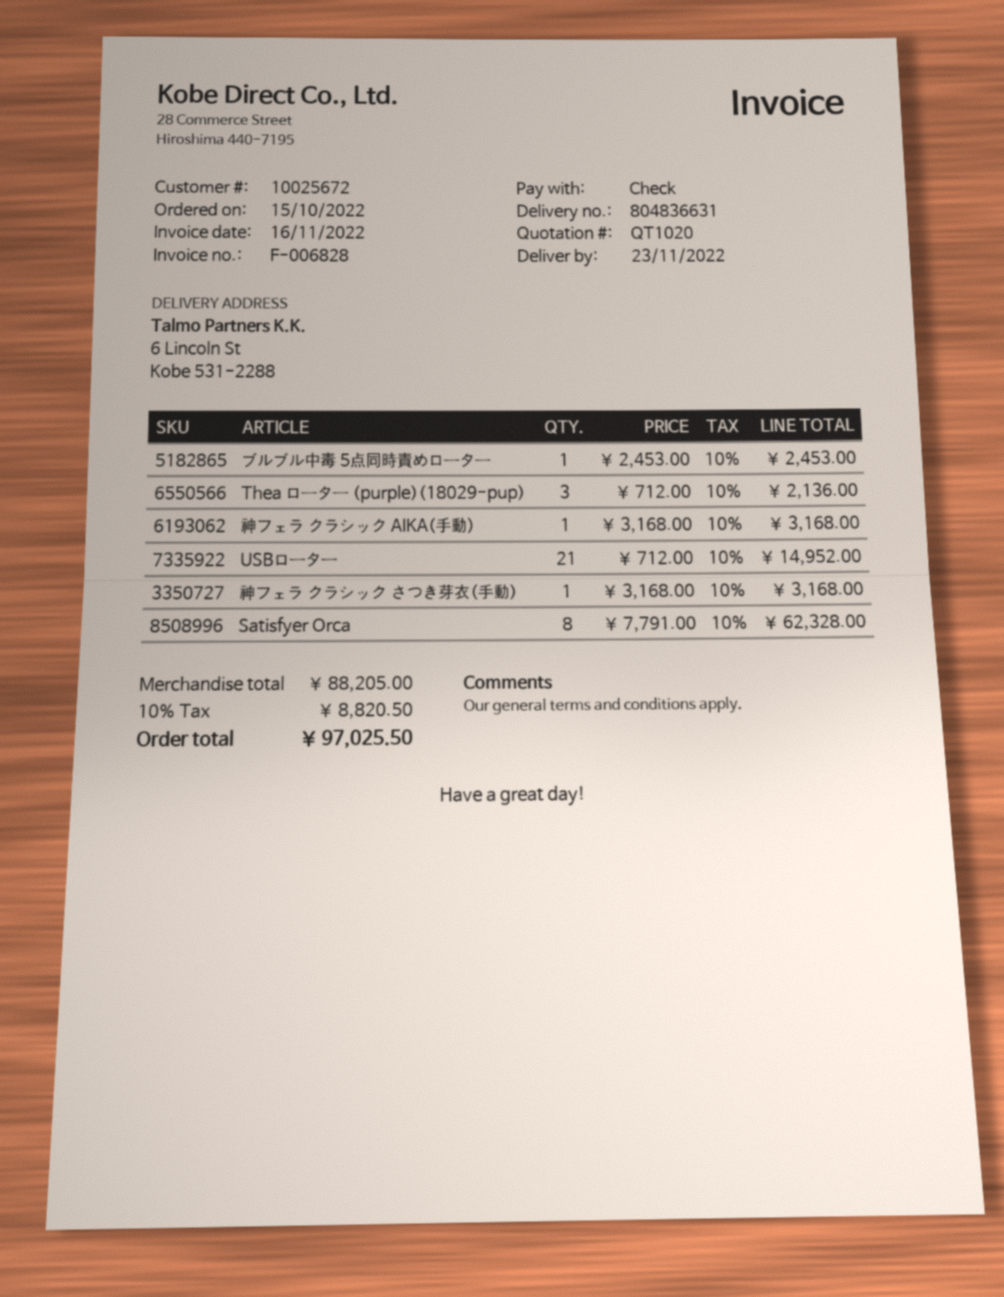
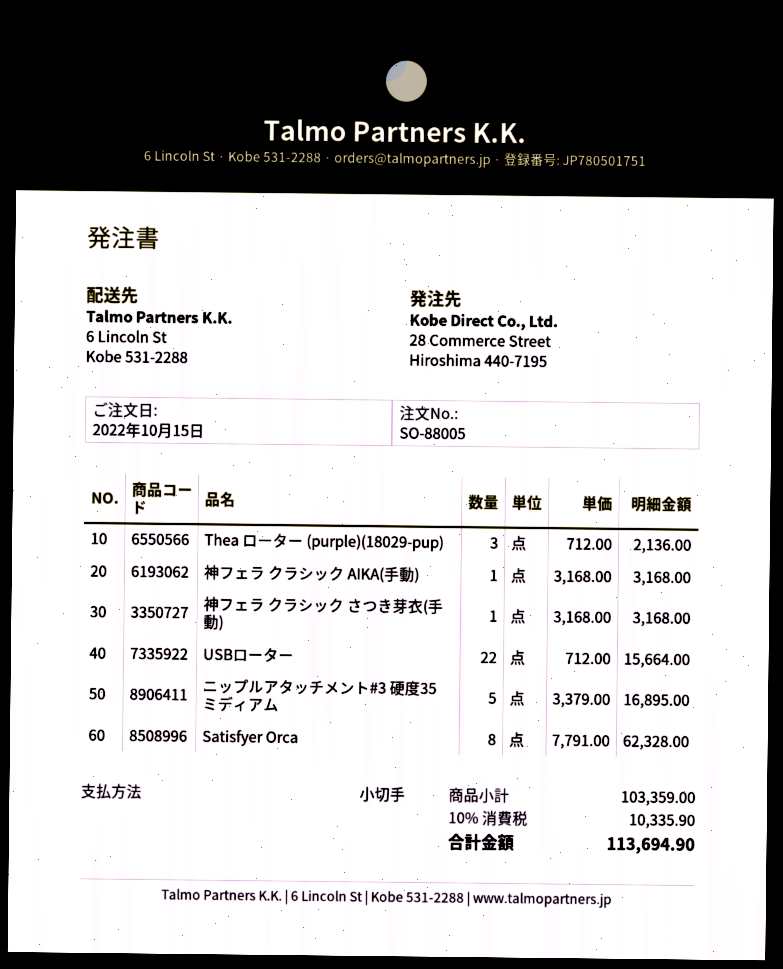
ブルブル中毒 5点同時責めローター: 1 x 2453.00 = 2453.00 -> none
USBローター: 21 x 712.00 = 14952.00 -> 22 x 712.00 = 15664.00
ニップルアタッチメント#3 硬度35 ミディアム: none -> 5 x 3379.00 = 16895.00
subtotal: 88205.00 -> 103359.00
tax: 10% = 8820.50 -> 10% = 10335.90
total: 97025.50 -> 113694.90

